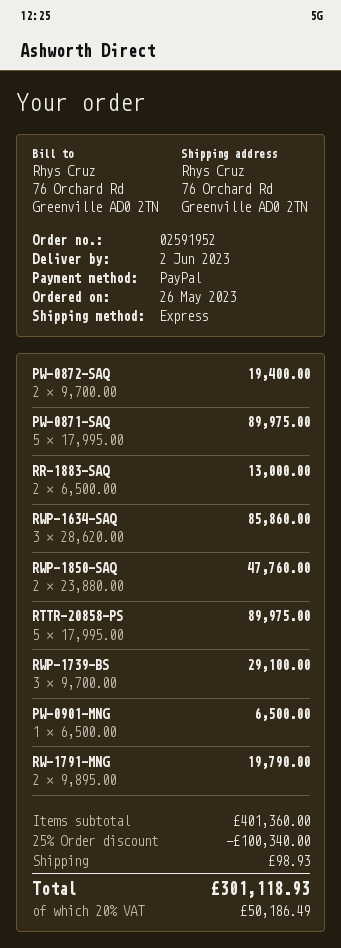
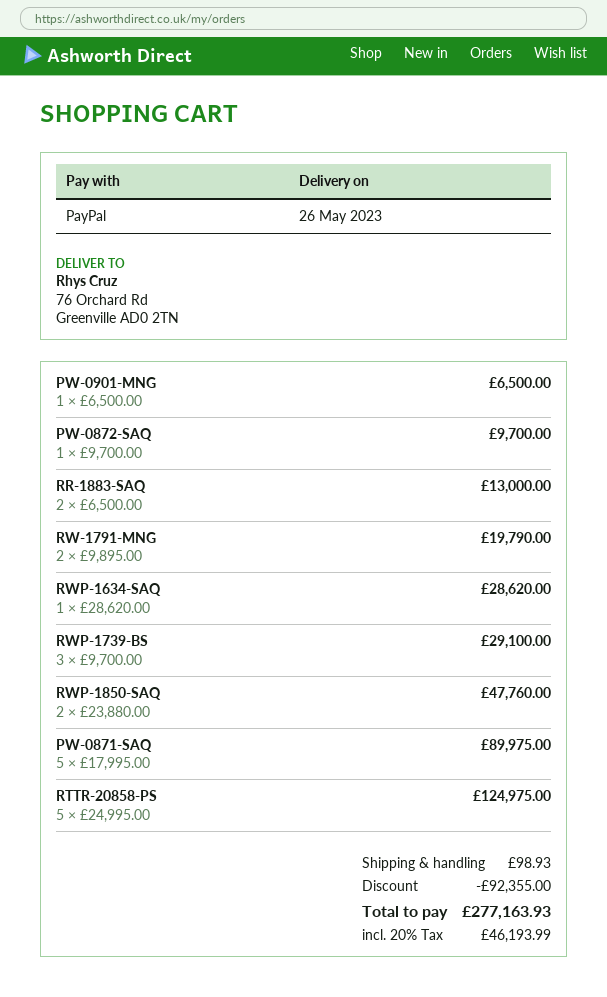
delivery date: 2023-06-02 -> 2023-05-26
PW-0872-SAQ: 2 x 9700.00 = 19400.00 -> 1 x 9700.00 = 9700.00
RWP-1634-SAQ: 3 x 28620.00 = 85860.00 -> 1 x 28620.00 = 28620.00
RTTR-20858-PS: 5 x 17995.00 = 89975.00 -> 5 x 24995.00 = 124975.00
discount: 100340.00 -> 92355.00
tax: 20% = 50186.49 -> 20% = 46193.99
total: 301118.93 -> 277163.93

